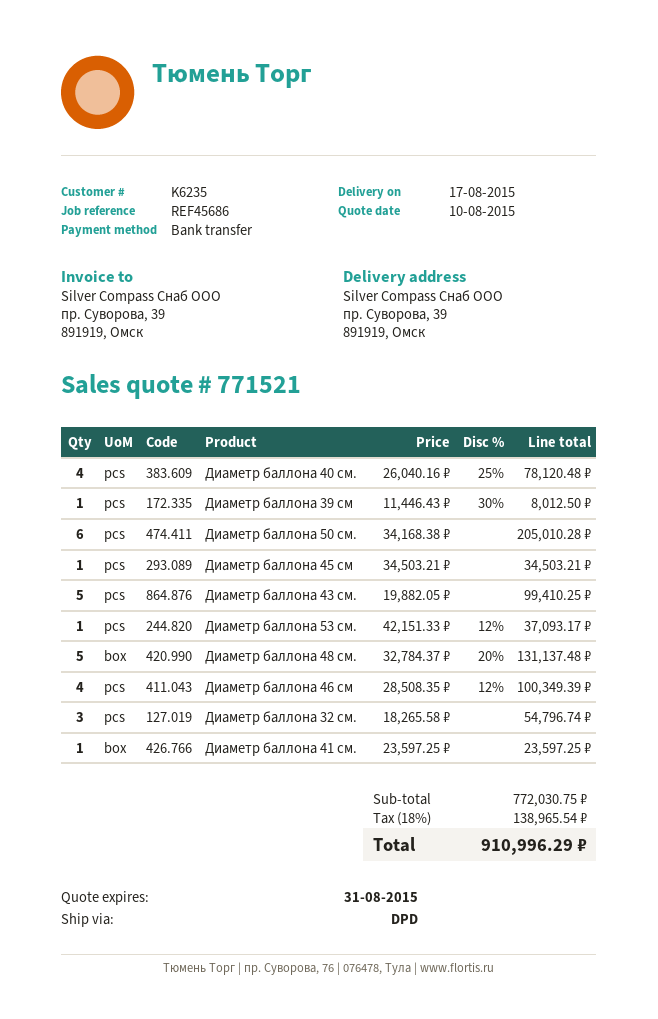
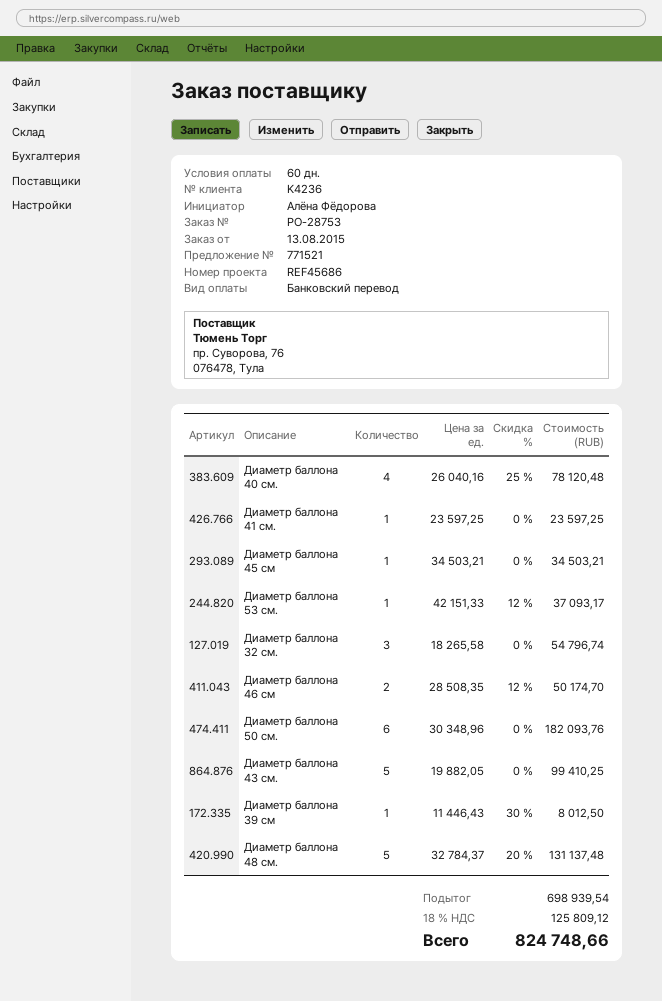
customer number: K6235 -> K4236
Диаметр баллона 50 см.: 6 x 34168.38 = 205010.28 -> 6 x 30348.96 = 182093.76
Диаметр баллона 46 см: 4 x 28508.35 - 12% = 100349.39 -> 2 x 28508.35 - 12% = 50174.70
subtotal: 772030.75 -> 698939.54
tax: 18% = 138965.54 -> 18% = 125809.12
total: 910996.29 -> 824748.66

